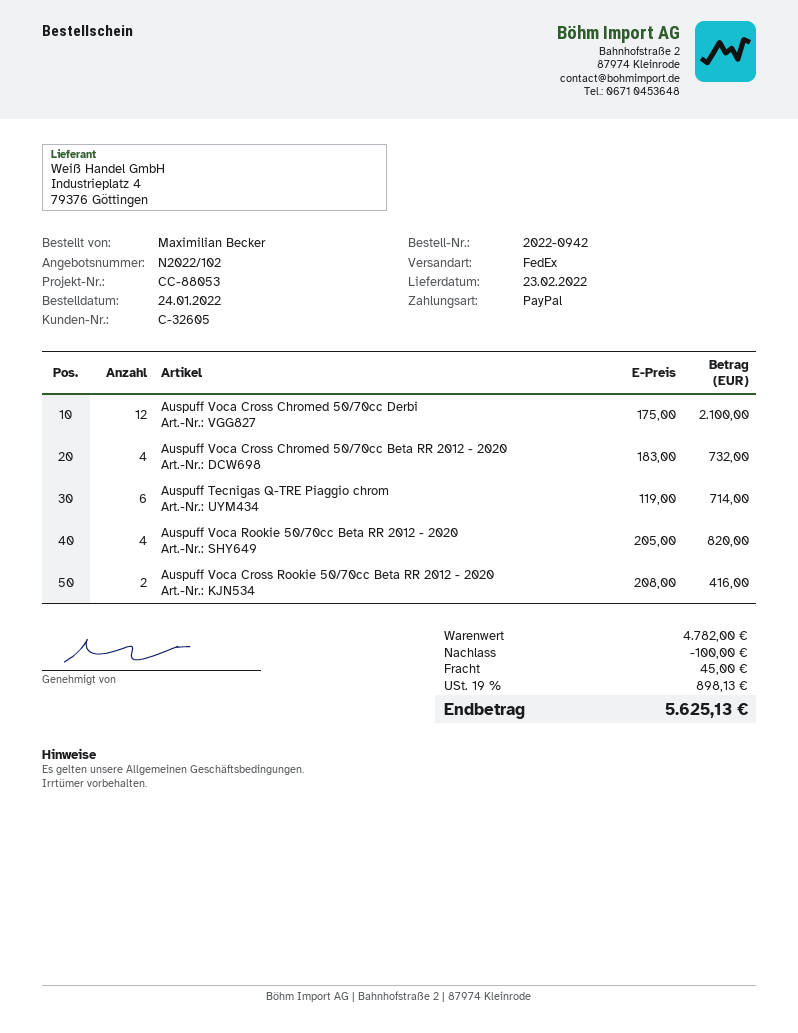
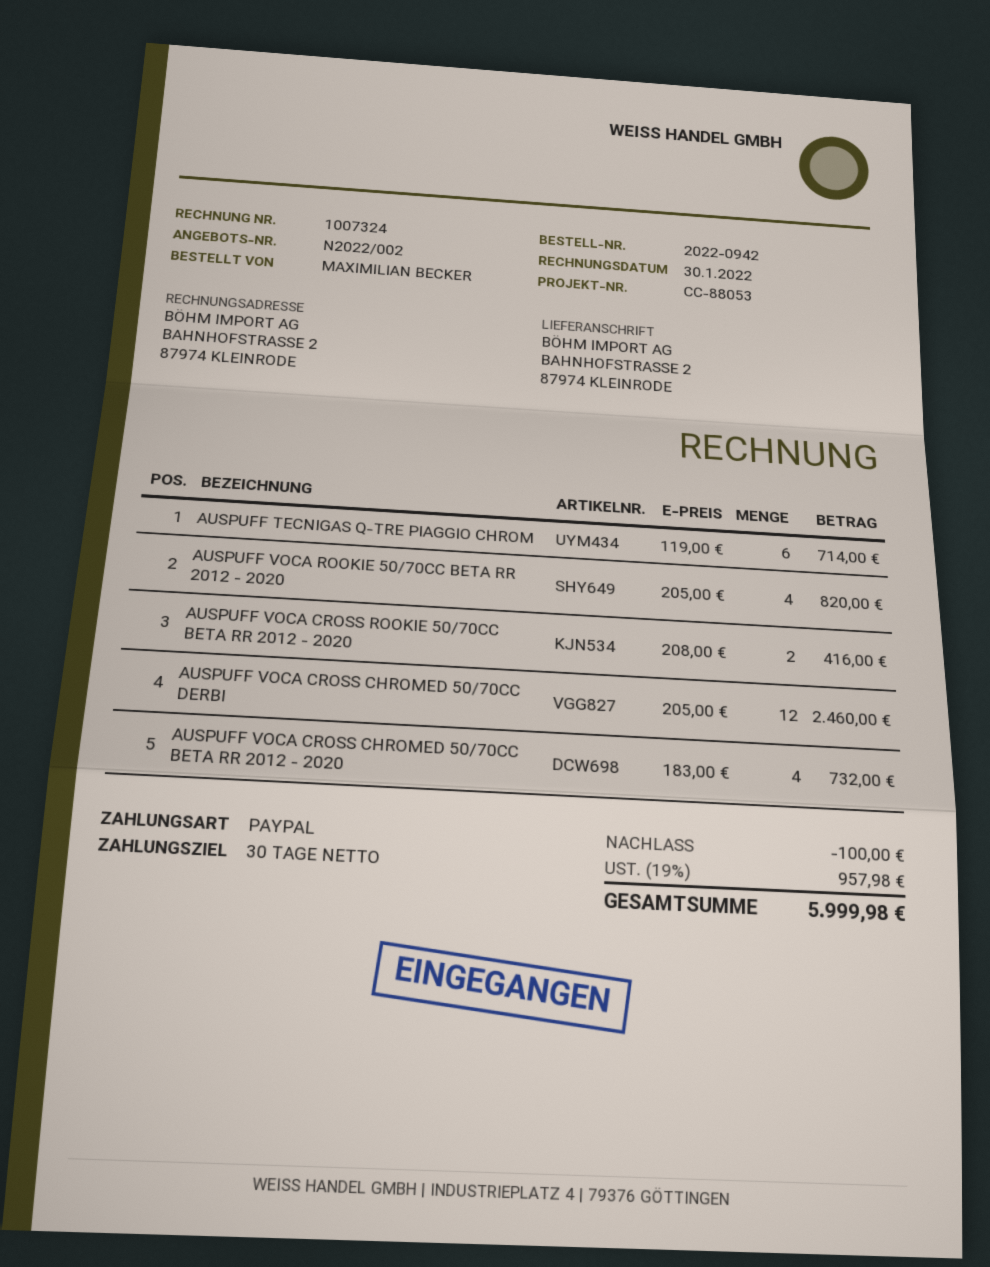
quote number: N2022/102 -> N2022/002
Auspuff Voca Cross Chromed 50/70cc Derbi: 12 x 175.00 = 2100.00 -> 12 x 205.00 = 2460.00
shipping: 45.00 -> none
tax: 19% = 898.13 -> 19% = 957.98
total: 5625.13 -> 5999.98

